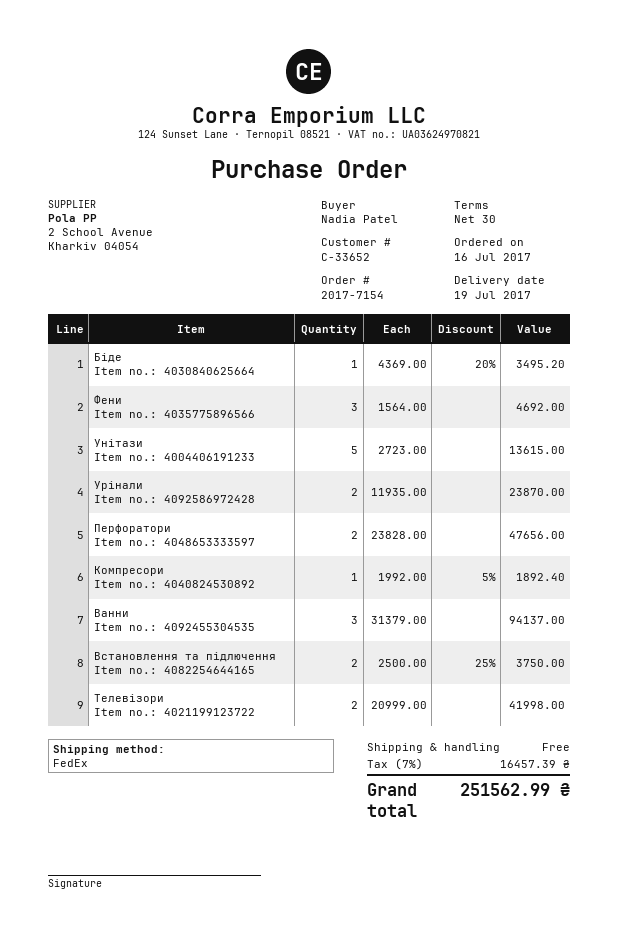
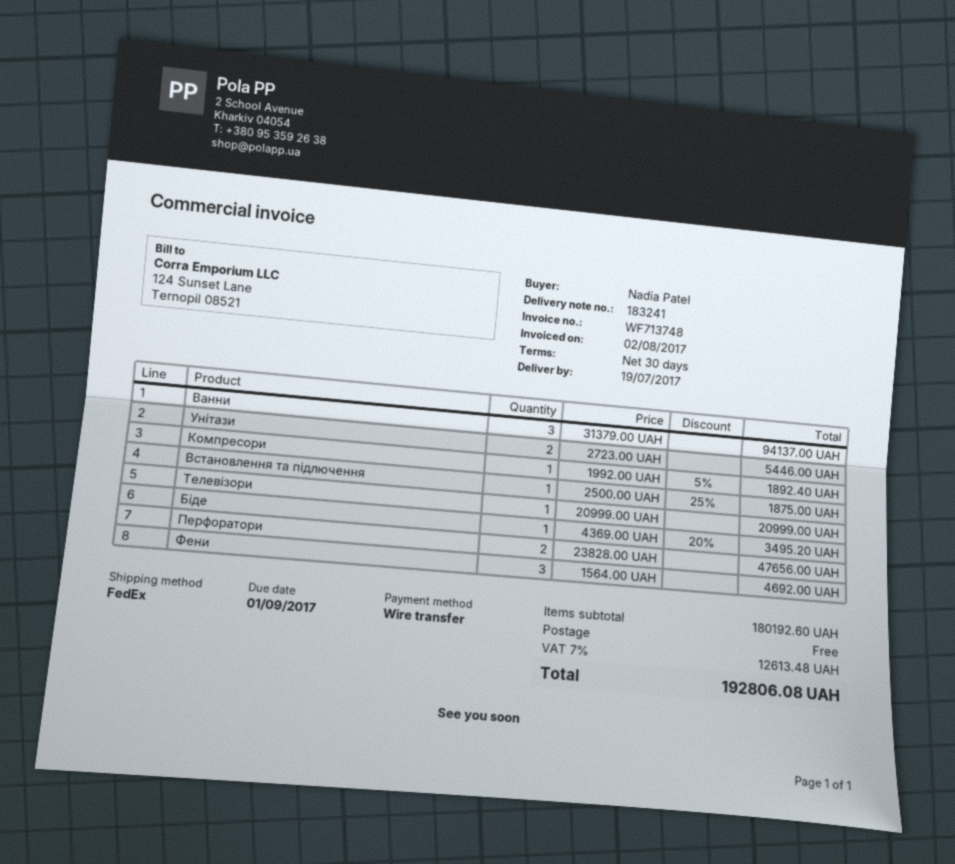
Унітази: 5 x 2723.00 = 13615.00 -> 2 x 2723.00 = 5446.00
Урінали: 2 x 11935.00 = 23870.00 -> none
Встановлення та підлючення: 2 x 2500.00 - 25% = 3750.00 -> 1 x 2500.00 - 25% = 1875.00
Телевізори: 2 x 20999.00 = 41998.00 -> 1 x 20999.00 = 20999.00
tax: 7% = 16457.39 -> 7% = 12613.48
total: 251562.99 -> 192806.08

